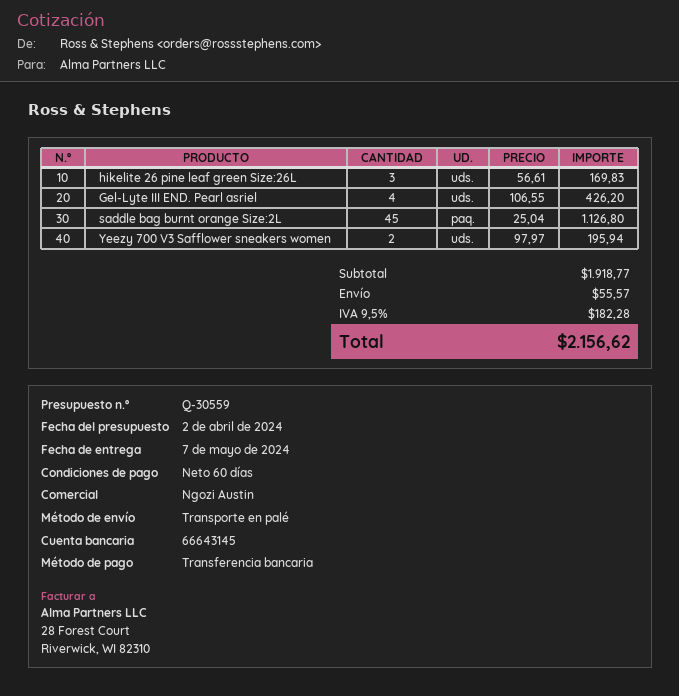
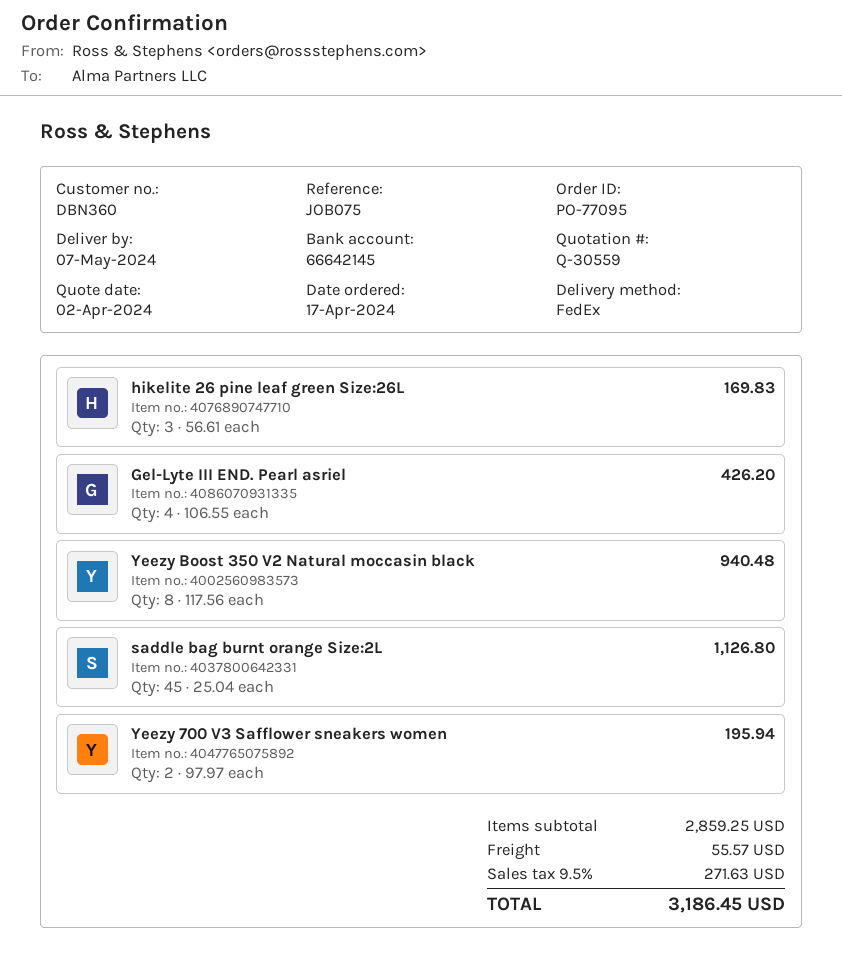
bank account: 66643145 -> 66642145
shipping method: pallet freight -> FedEx
Yeezy Boost 350 V2 Natural moccasin black: none -> 8 x 117.56 = 940.48
subtotal: 1918.77 -> 2859.25
tax: 9.5% = 182.28 -> 9.5% = 271.63
total: 2156.62 -> 3186.45

